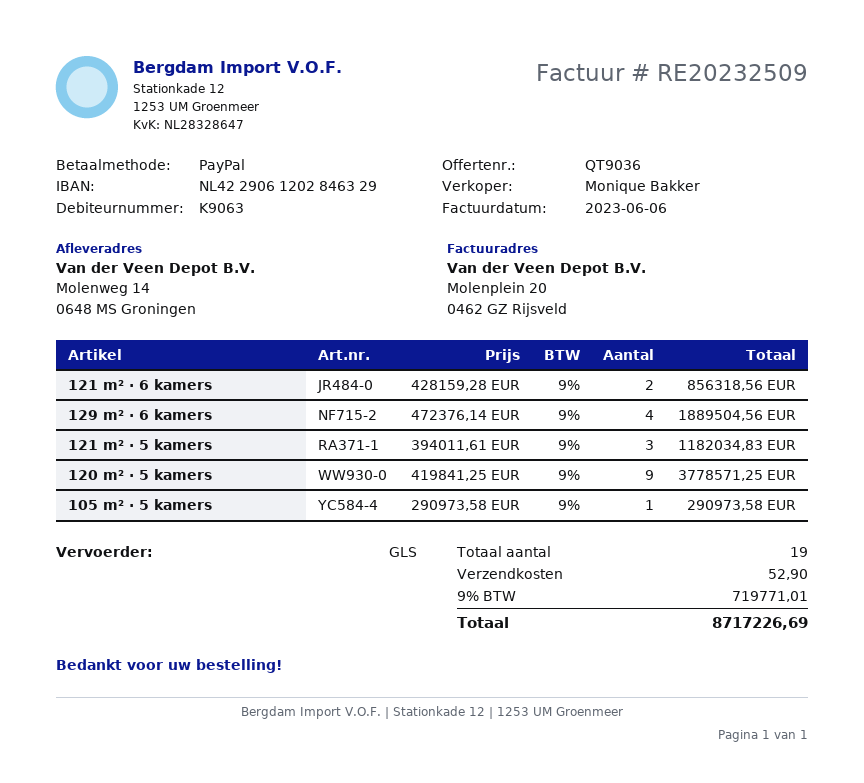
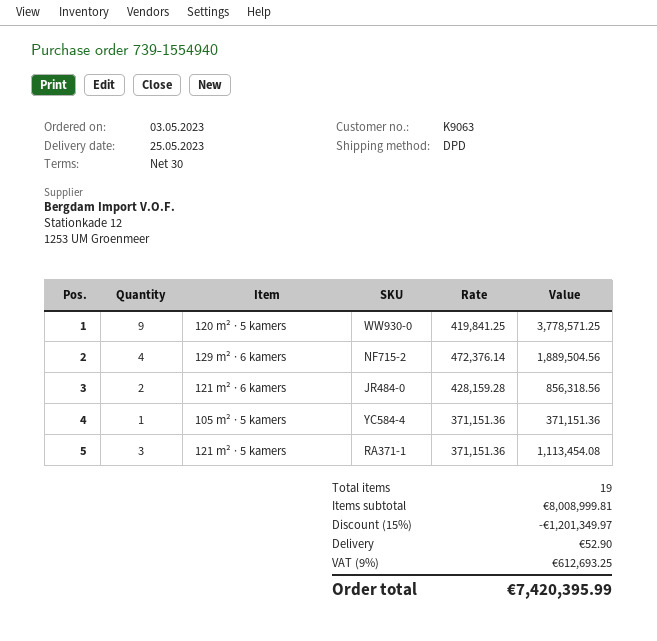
shipping method: GLS -> DPD
121 m² · 5 kamers: 3 x 394011.61 = 1182034.83 -> 3 x 371151.36 = 1113454.08
105 m² · 5 kamers: 1 x 290973.58 = 290973.58 -> 1 x 371151.36 = 371151.36
discount: none -> 15% = 1201349.97
tax: 9% = 719771.01 -> 9% = 612693.25
total: 8717226.69 -> 7420395.99

